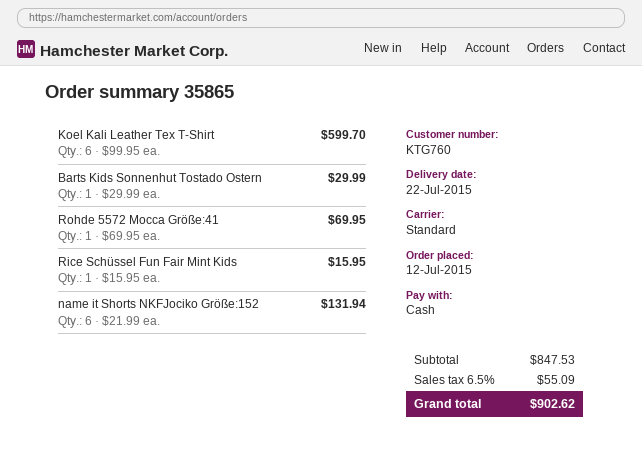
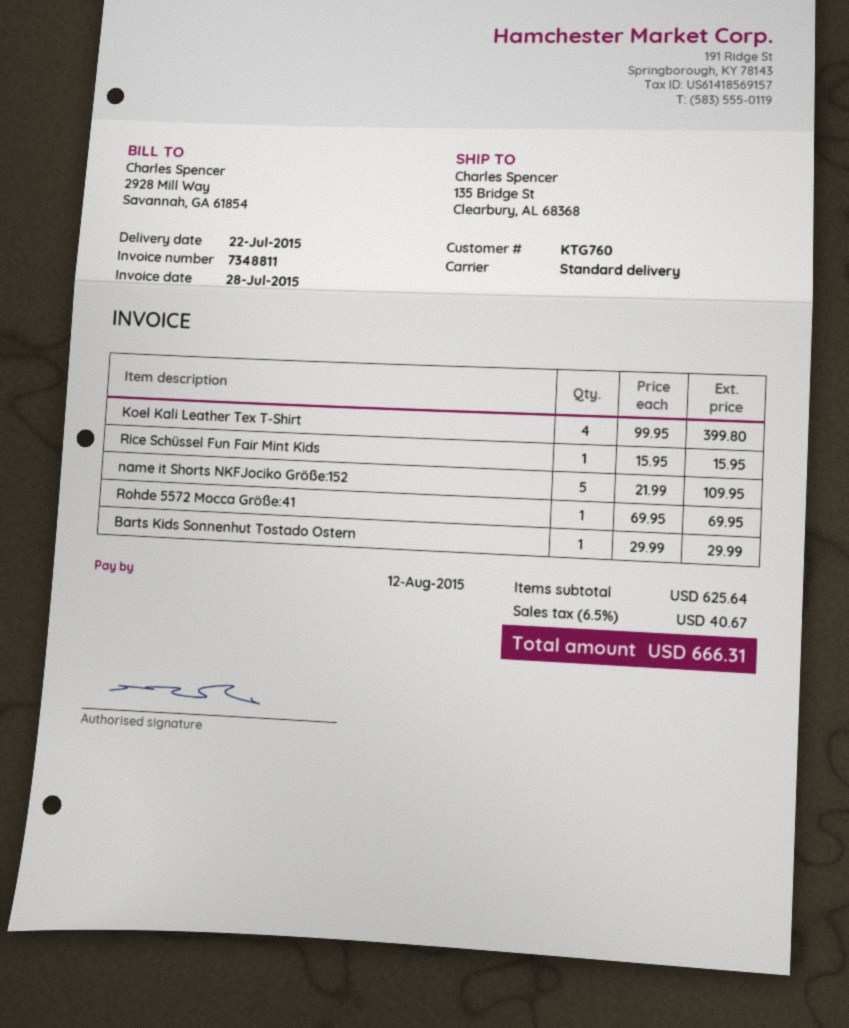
Koel Kali Leather Tex T-Shirt: 6 x 99.95 = 599.70 -> 4 x 99.95 = 399.80
name it Shorts NKFJociko Größe:152: 6 x 21.99 = 131.94 -> 5 x 21.99 = 109.95
subtotal: 847.53 -> 625.64
tax: 6.5% = 55.09 -> 6.5% = 40.67
total: 902.62 -> 666.31

